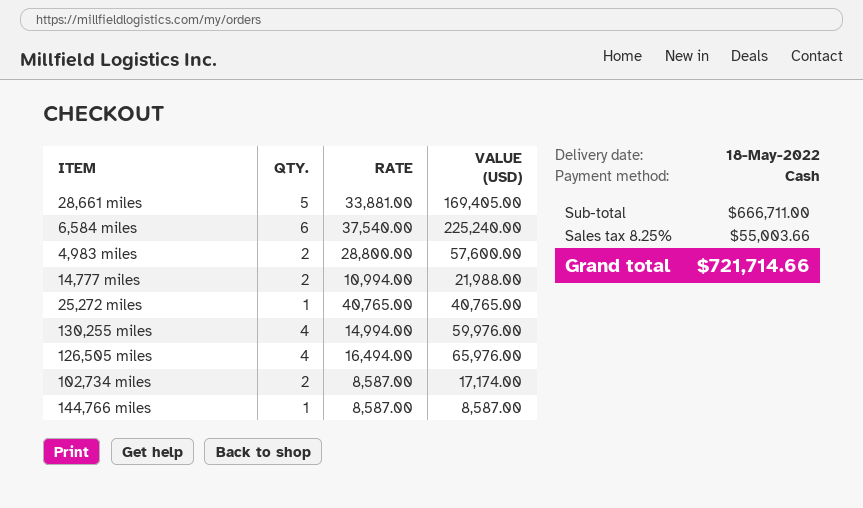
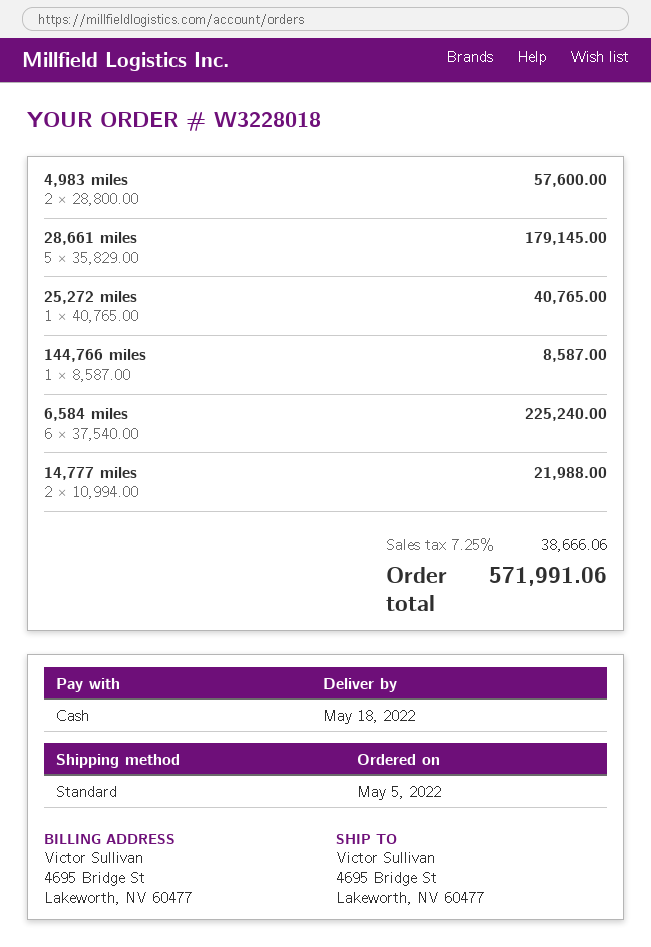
28,661 miles: 5 x 33881.00 = 169405.00 -> 5 x 35829.00 = 179145.00
130,255 miles: 4 x 14994.00 = 59976.00 -> none
126,505 miles: 4 x 16494.00 = 65976.00 -> none
102,734 miles: 2 x 8587.00 = 17174.00 -> none
tax: 8.25% = 55003.66 -> 7.25% = 38666.06
total: 721714.66 -> 571991.06

